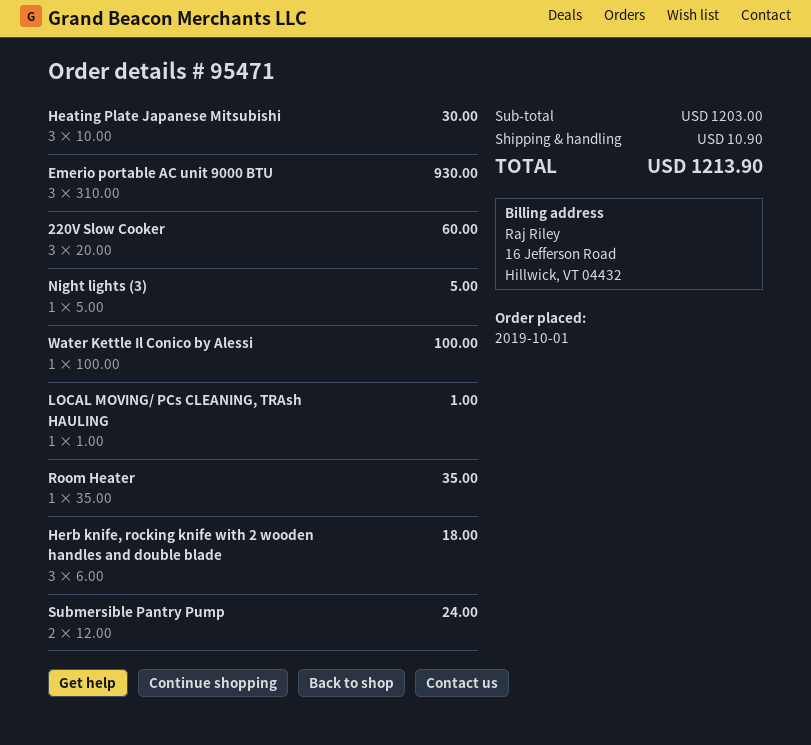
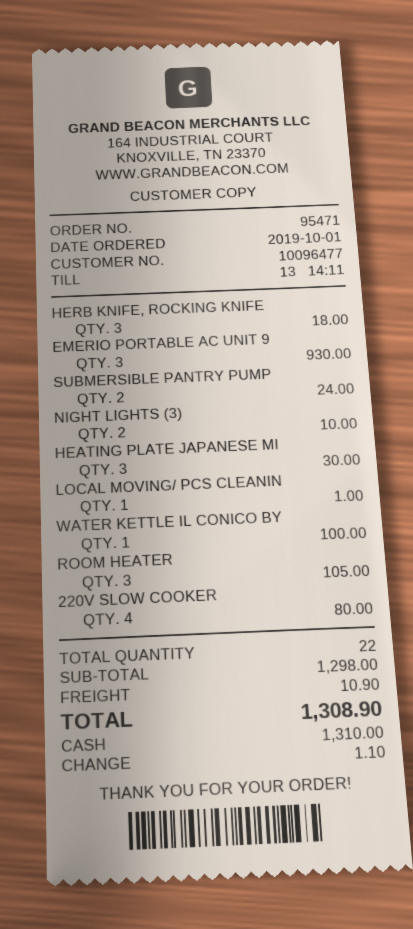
220V Slow Cooker: 3 for 60.00 -> 4 for 80.00
Night lights (3): 1 for 5.00 -> 2 for 10.00
Room Heater: 1 for 35.00 -> 3 for 105.00
subtotal: 1203.00 -> 1298.00
total: 1213.90 -> 1308.90

